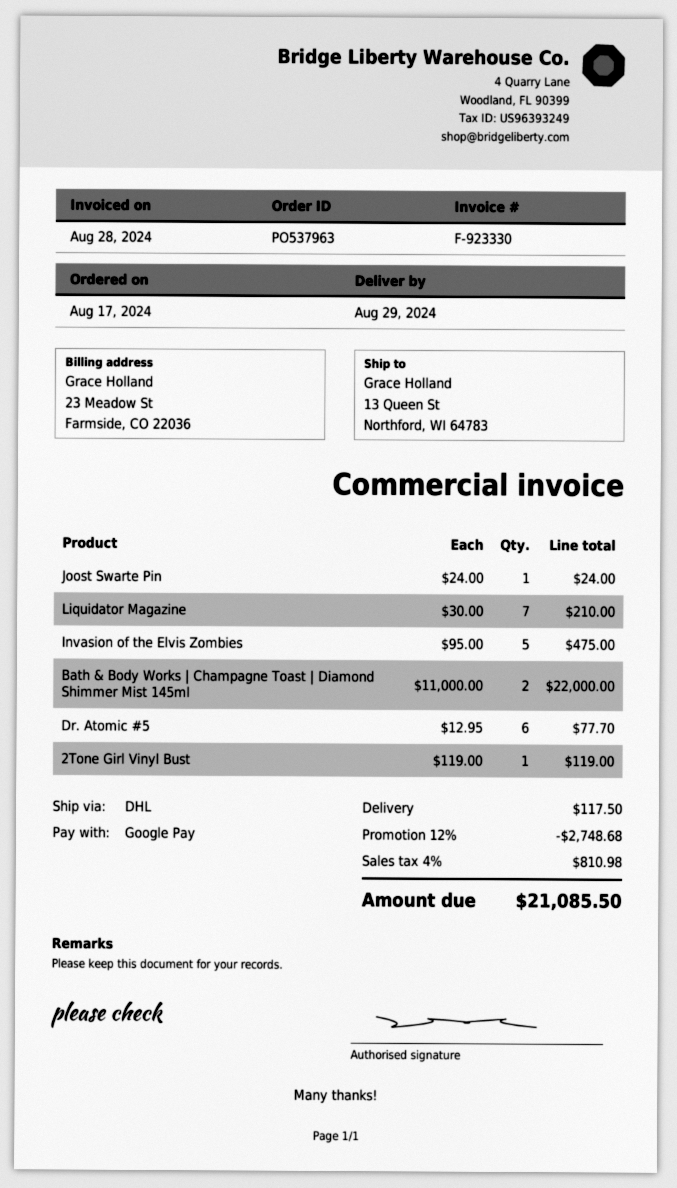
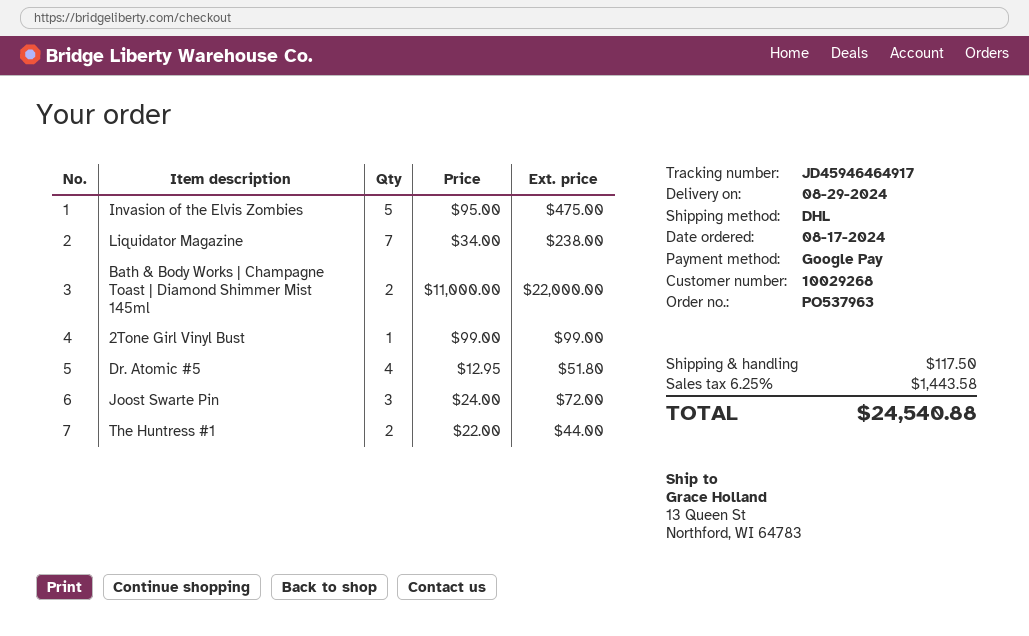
Joost Swarte Pin: 1 x 24.00 = 24.00 -> 3 x 24.00 = 72.00
Liquidator Magazine: 7 x 30.00 = 210.00 -> 7 x 34.00 = 238.00
Dr. Atomic #5: 6 x 12.95 = 77.70 -> 4 x 12.95 = 51.80
2Tone Girl Vinyl Bust: 1 x 119.00 = 119.00 -> 1 x 99.00 = 99.00
The Huntress #1: none -> 2 x 22.00 = 44.00
discount: 12% = 2748.68 -> none
tax: 4% = 810.98 -> 6.25% = 1443.58
total: 21085.50 -> 24540.88

